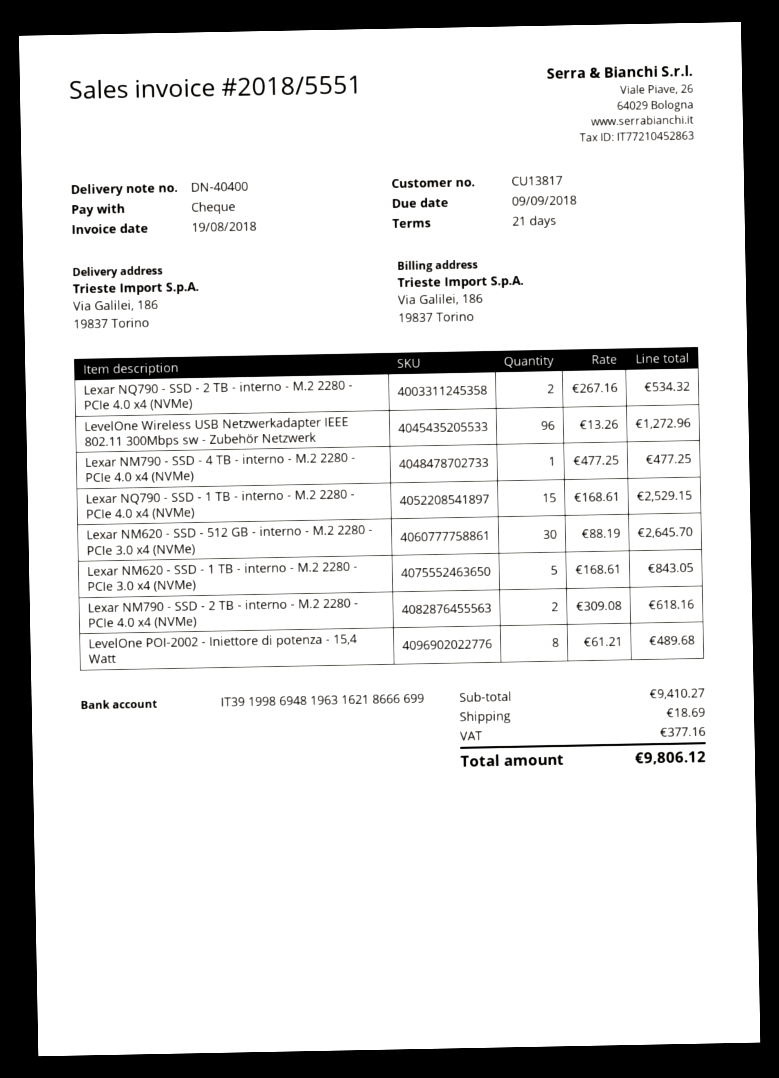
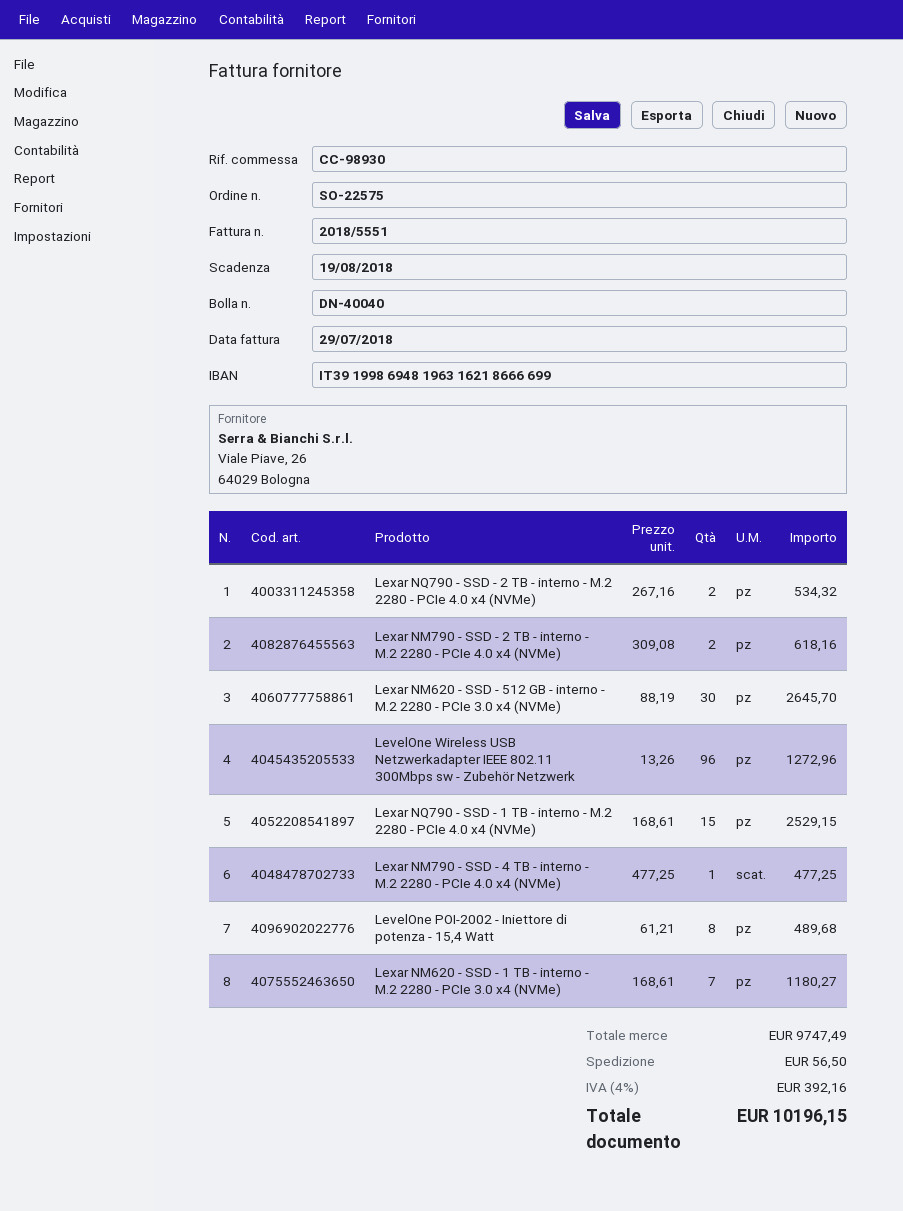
delivery note number: DN-40400 -> DN-40040
invoice date: 2018-08-19 -> 2018-07-29
due date: 2018-09-09 -> 2018-08-19
Lexar NM620 - SSD - 1 TB - interno - M.2 2280 - PCIe 3.0 x4 (NVMe): 5 x 168.61 = 843.05 -> 7 x 168.61 = 1180.27
subtotal: 9410.27 -> 9747.49
shipping: 18.69 -> 56.50
tax: 377.16 -> 392.16
total: 9806.12 -> 10196.15

